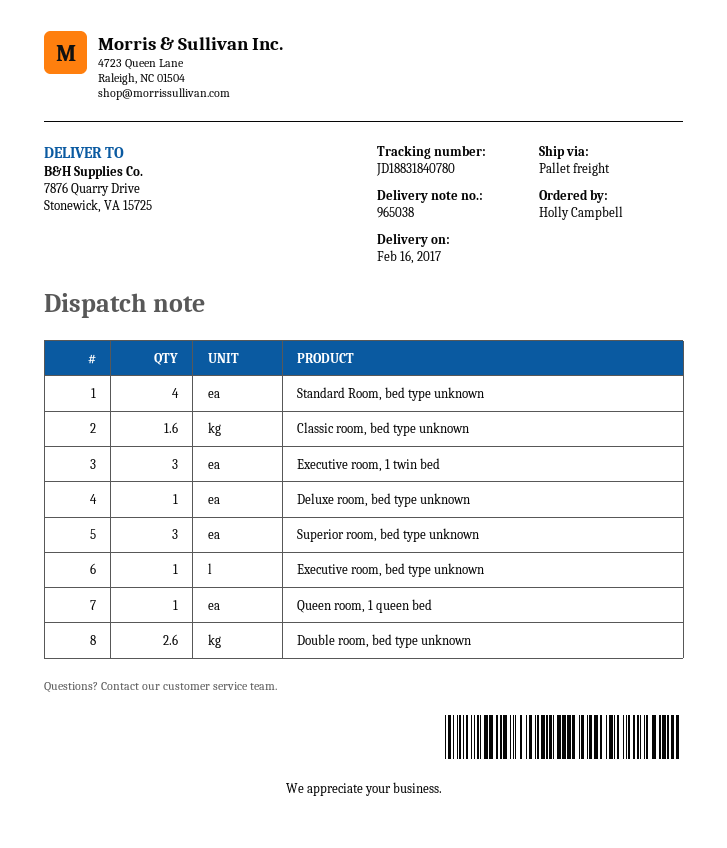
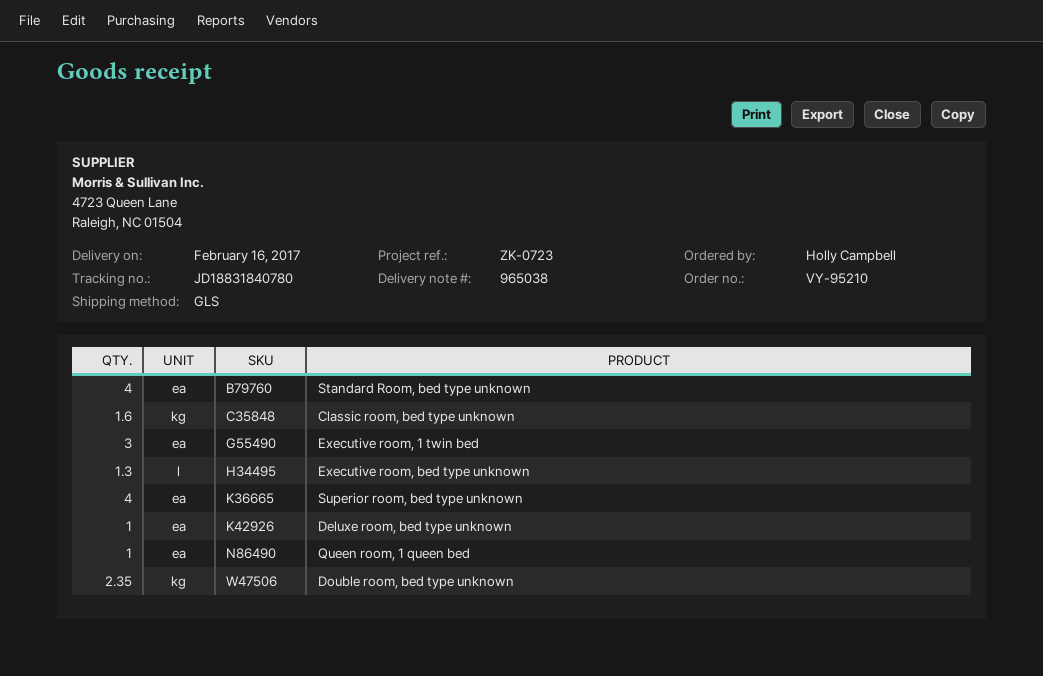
shipping method: pallet freight -> GLS
Superior room, bed type unknown: 3 -> 4
Executive room, bed type unknown: 1 -> 1.3
Double room, bed type unknown: 2.6 -> 2.35

